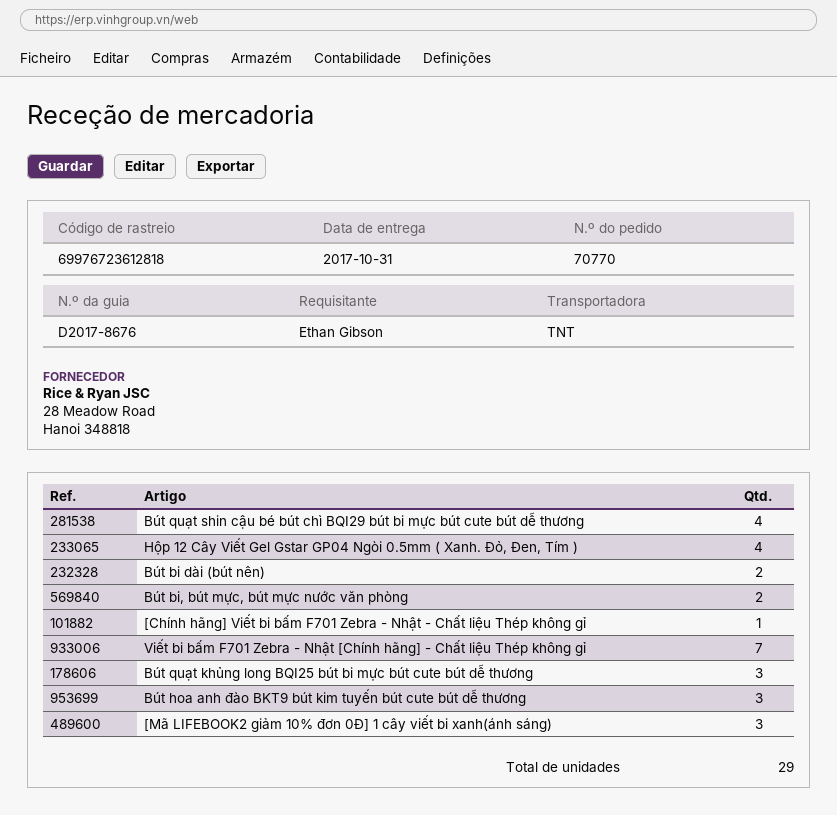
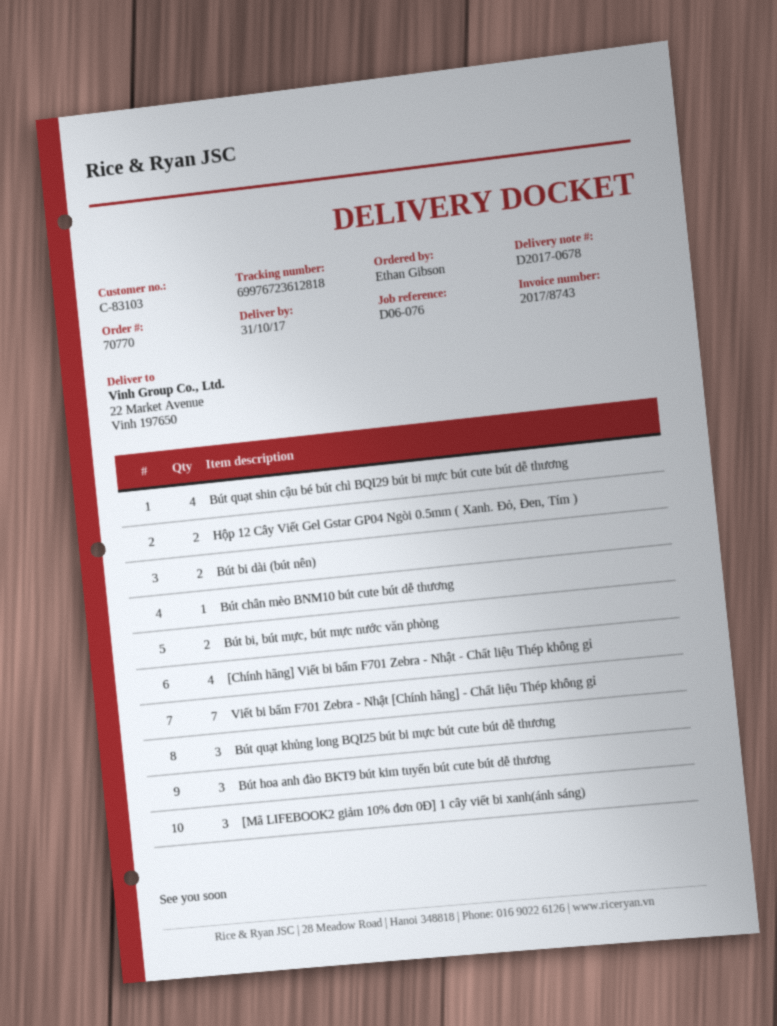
delivery note number: D2017-8676 -> D2017-0678
Hộp 12 Cây Viết Gel Gstar GP04 Ngòi 0.5mm ( Xanh. Đỏ, Đen, Tím ): 4 -> 2
[Chính hãng] Viết bi bấm F701 Zebra - Nhật - Chất liệu Thép không gỉ: 1 -> 4
Bút chân mèo BNM10 bút cute bút dễ thương: none -> 1

